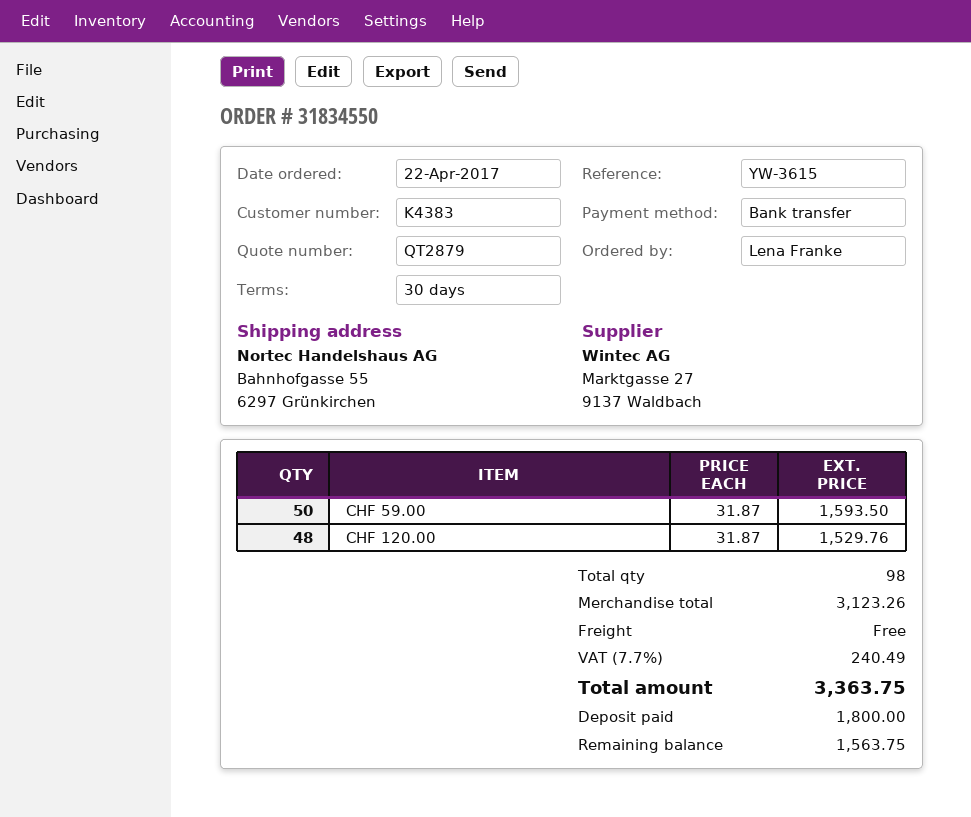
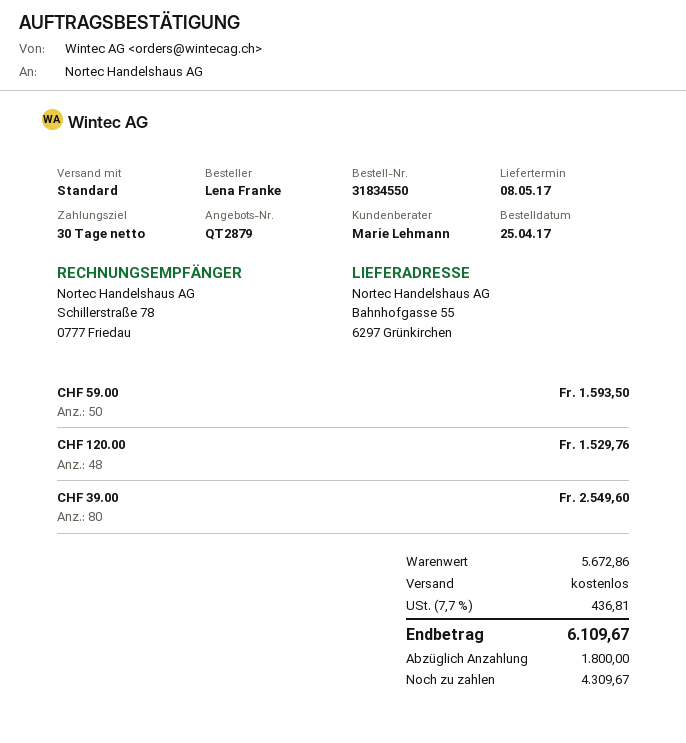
order date: 2017-04-22 -> 2017-04-25
CHF 39.00: none -> 80 for 2549.60
subtotal: 3123.26 -> 5672.86
tax: 7.7% = 240.49 -> 7.7% = 436.81
total: 3363.75 -> 6109.67
balance: 1563.75 -> 4309.67

